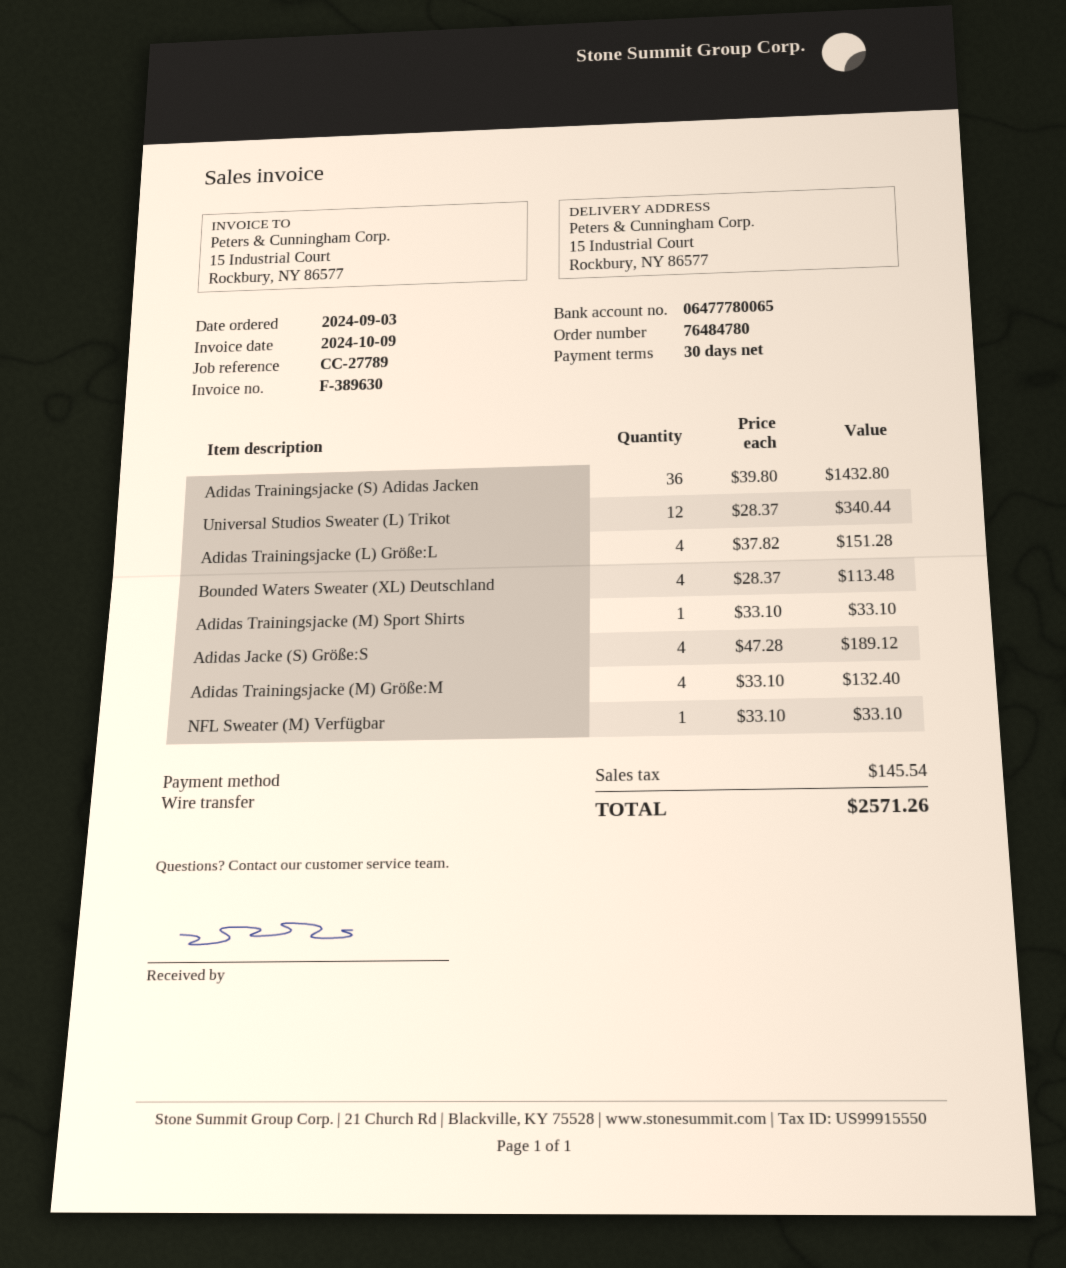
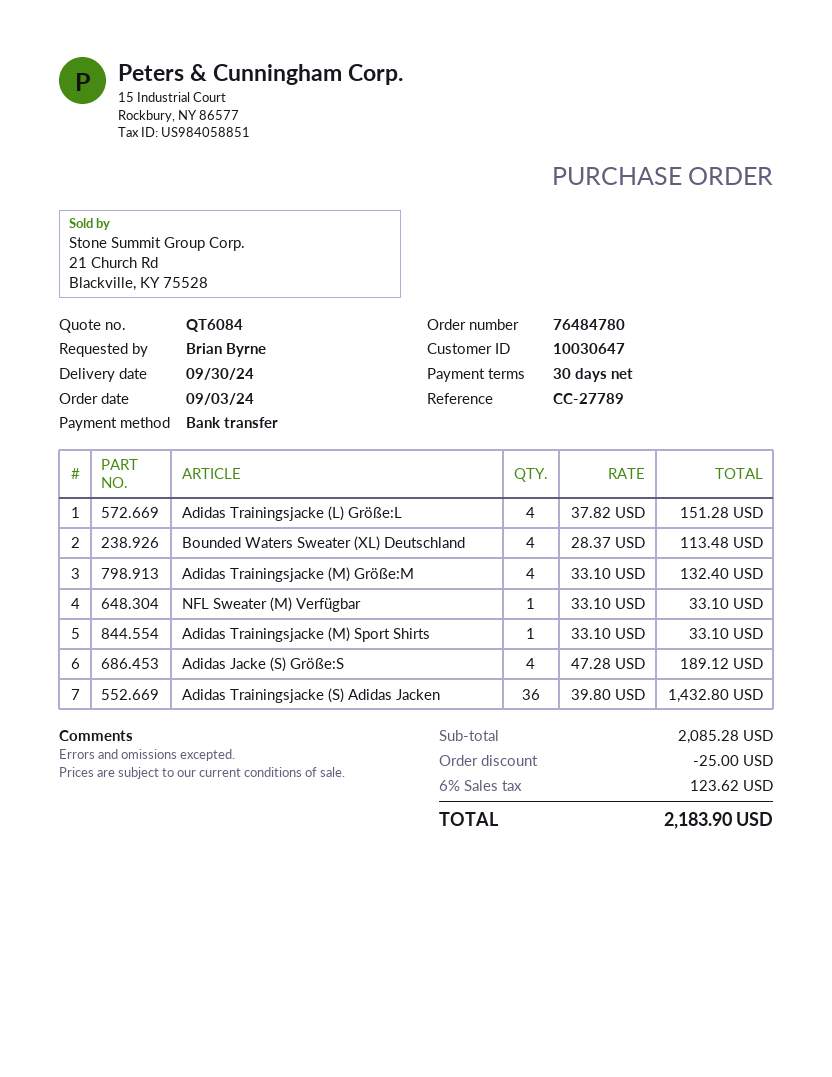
Universal Studios Sweater (L) Trikot: 12 x 28.37 = 340.44 -> none
discount: none -> 25.00
tax: 145.54 -> 123.62
total: 2571.26 -> 2183.90

